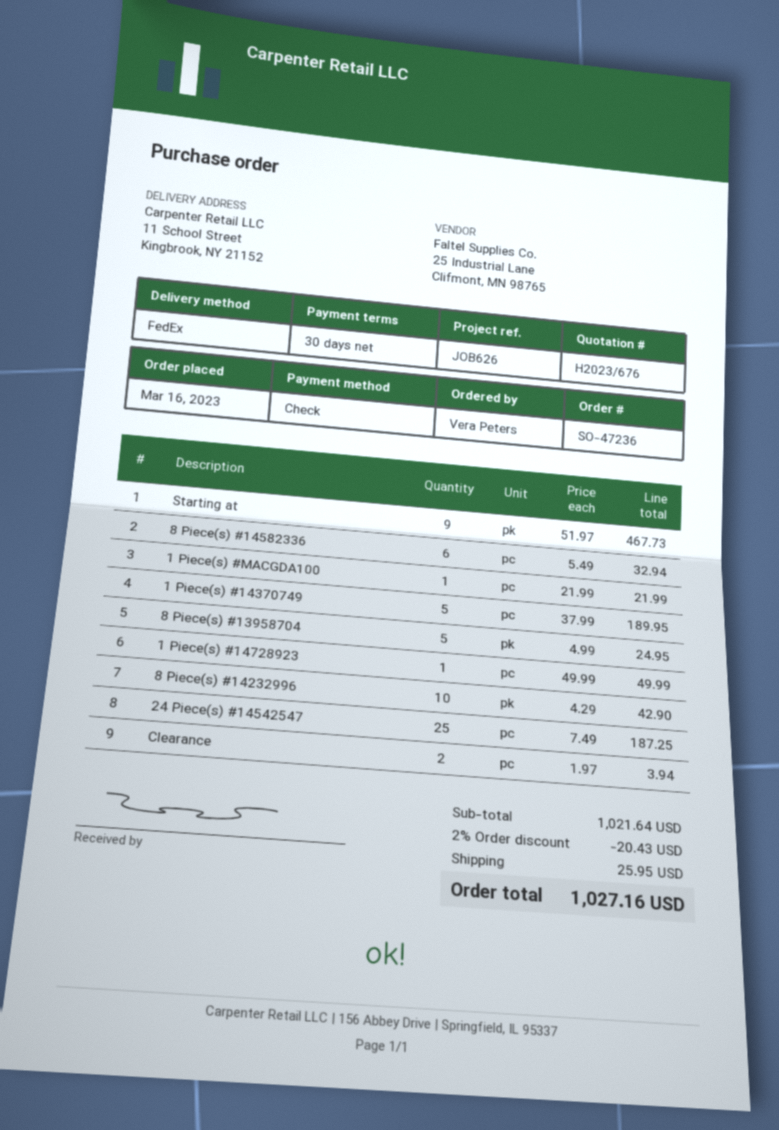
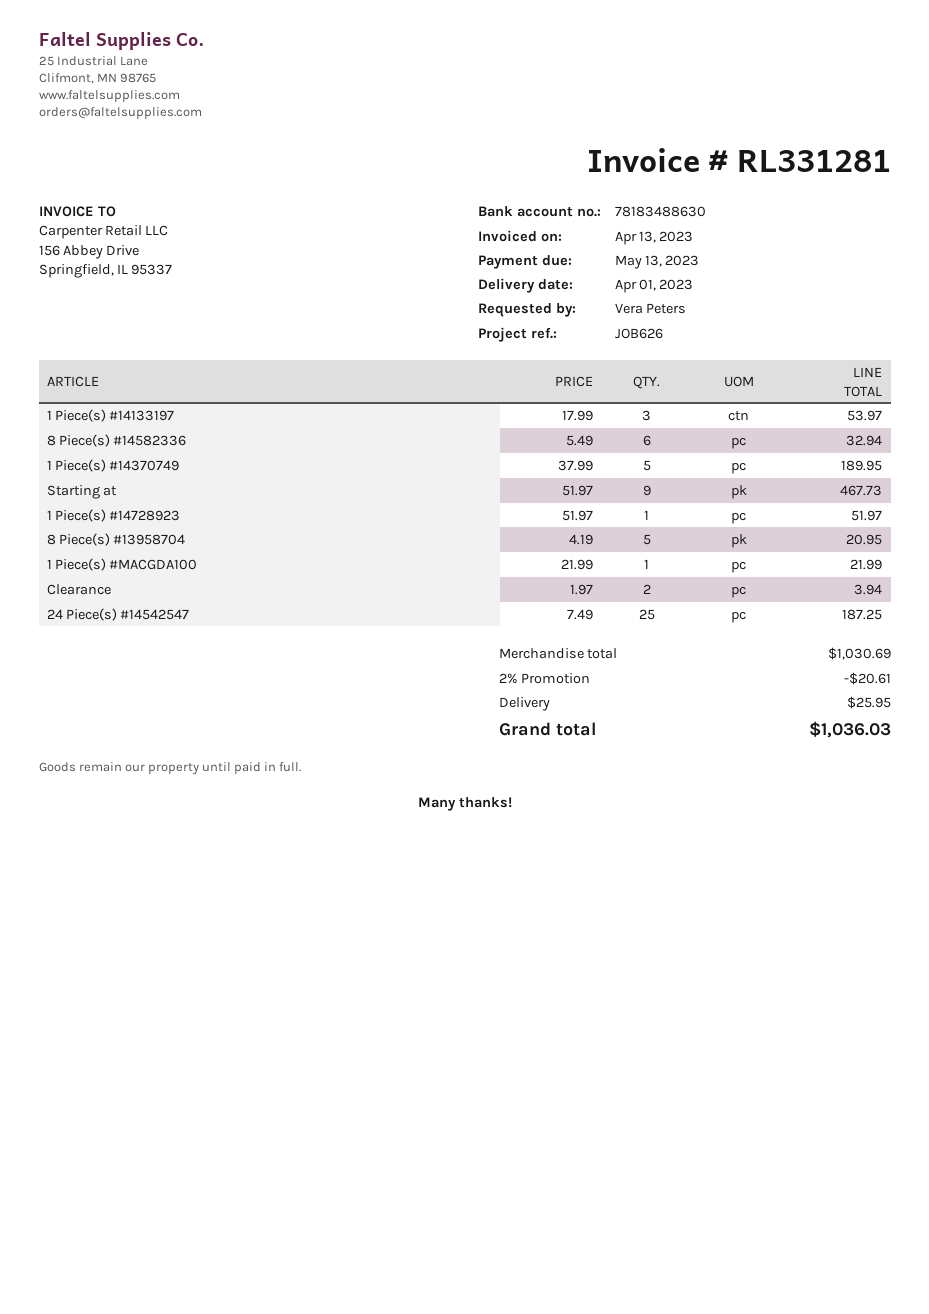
8 Piece(s) #13958704: 5 x 4.99 = 24.95 -> 5 x 4.19 = 20.95
1 Piece(s) #14728923: 1 x 49.99 = 49.99 -> 1 x 51.97 = 51.97
8 Piece(s) #14232996: 10 x 4.29 = 42.90 -> none
1 Piece(s) #14133197: none -> 3 x 17.99 = 53.97
subtotal: 1021.64 -> 1030.69
discount: 2% = 20.43 -> 2% = 20.61
total: 1027.16 -> 1036.03

